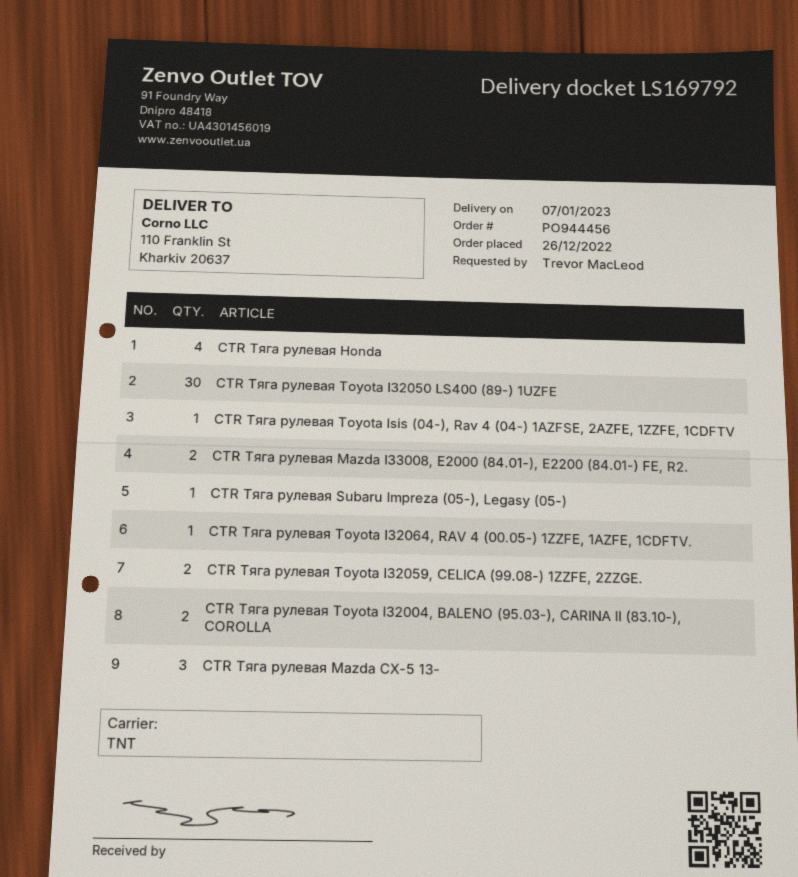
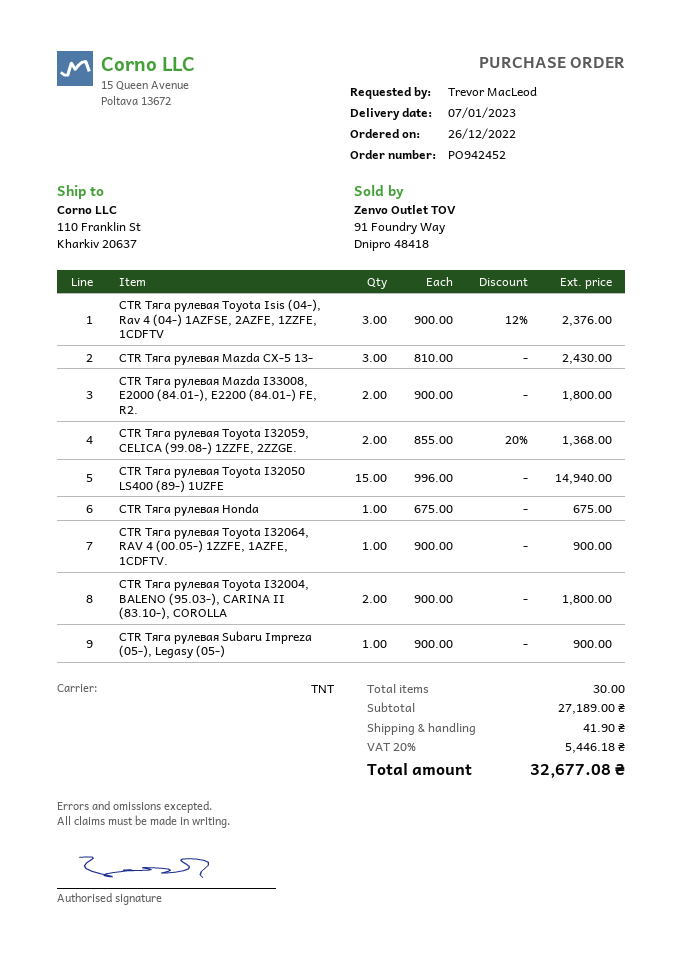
order number: PO944456 -> PO942452
CTR Тяга рулевая Honda: 4 -> 1
CTR Тяга рулевая Toyota I32050 LS400 (89-) 1UZFE: 30 -> 15
CTR Тяга рулевая Toyota Isis (04-), Rav 4 (04-) 1AZFSE, 2AZFE, 1ZZFE, 1CDFTV: 1 -> 3

